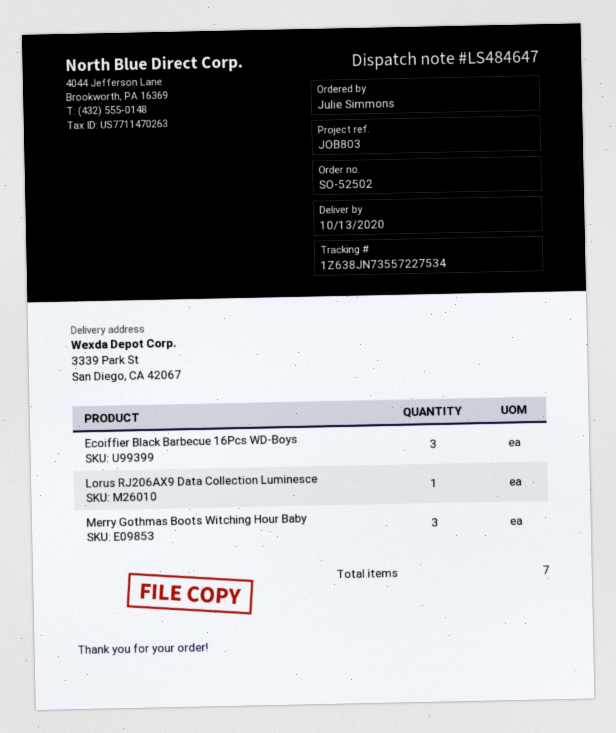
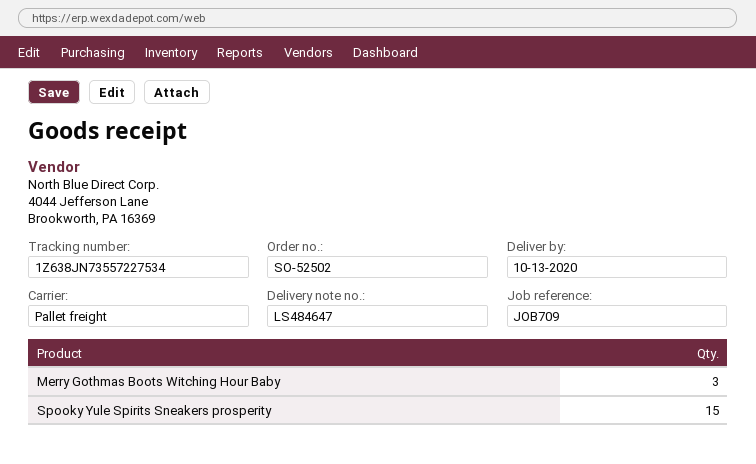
reference: JOB803 -> JOB709
Ecoiffier Black Barbecue 16Pcs WD-Boys: 3 -> none
Lorus RJ206AX9 Data Collection Luminesce: 1 -> none
Spooky Yule Spirits Sneakers prosperity: none -> 15

